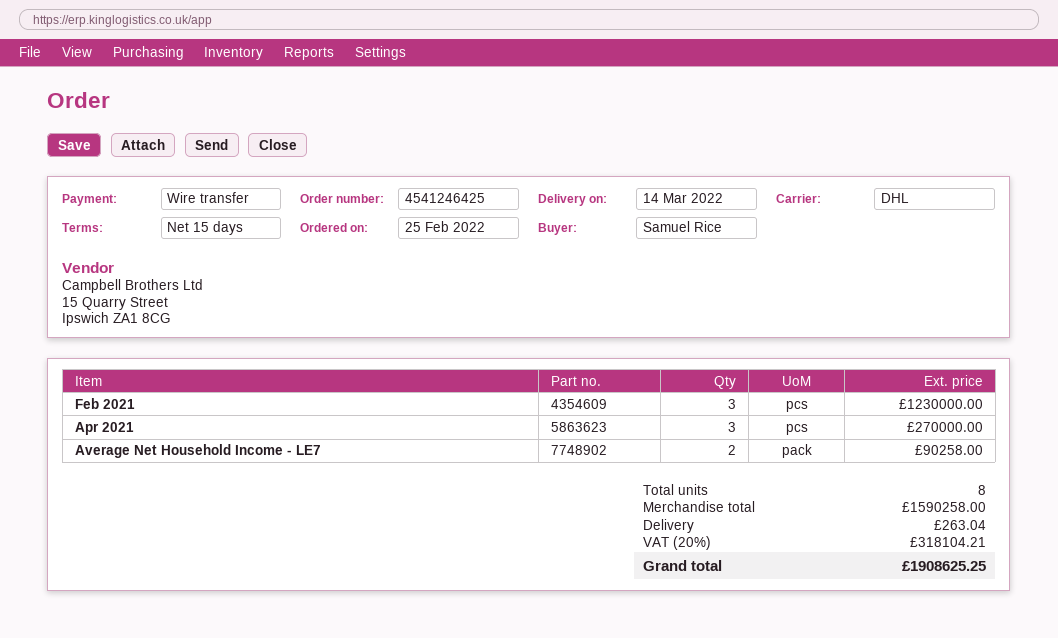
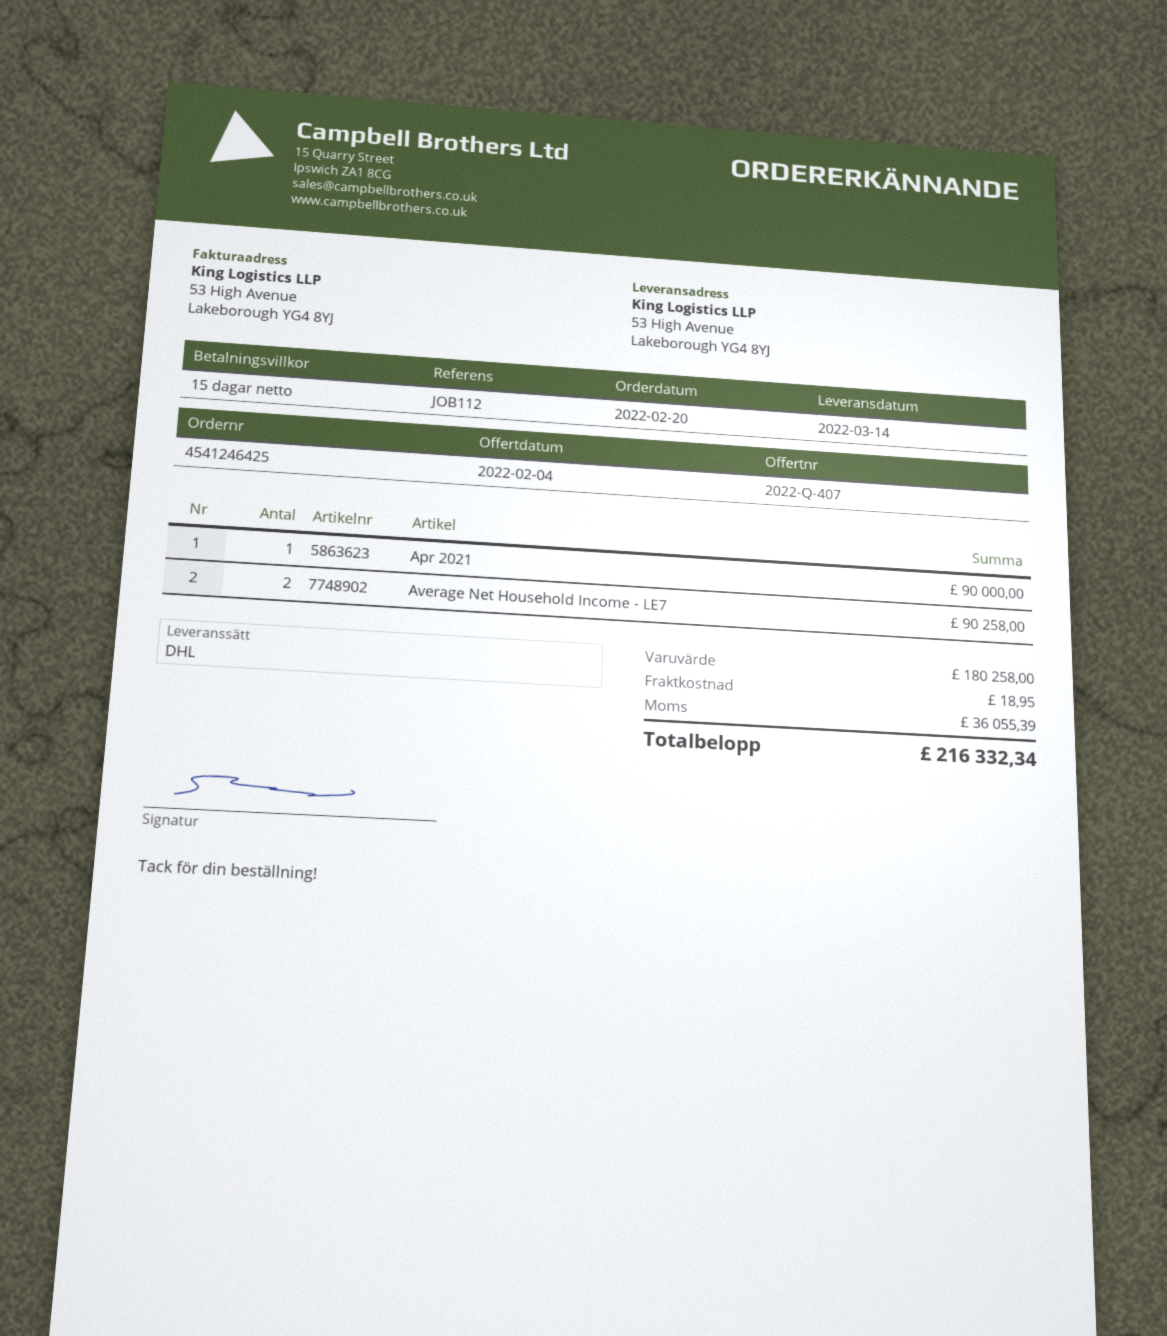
order date: 2022-02-25 -> 2022-02-20
Feb 2021: 3 for 1230000.00 -> none
Apr 2021: 3 for 270000.00 -> 1 for 90000.00
subtotal: 1590258.00 -> 180258.00
shipping: 263.04 -> 18.95
tax: 318104.21 -> 36055.39
total: 1908625.25 -> 216332.34

